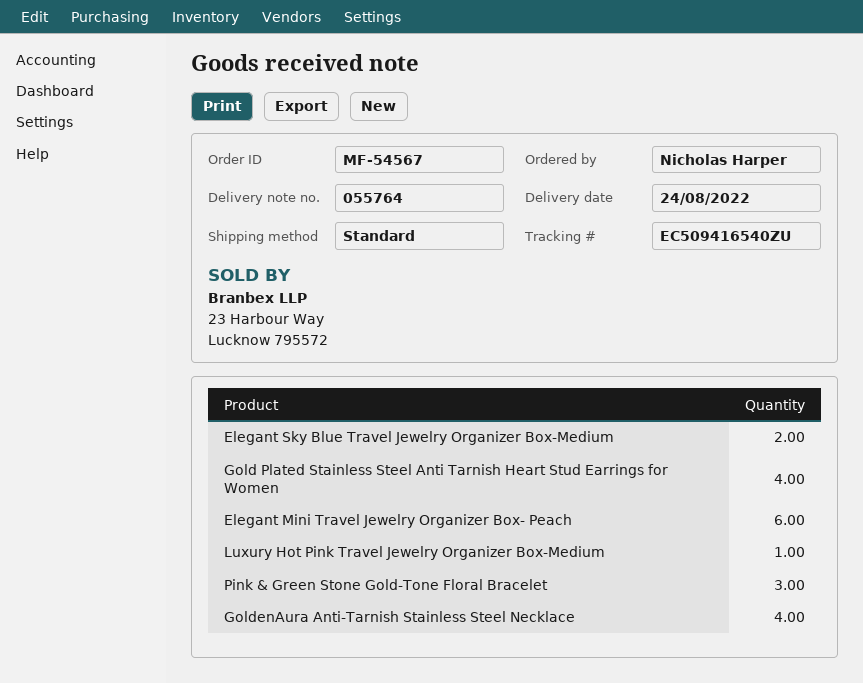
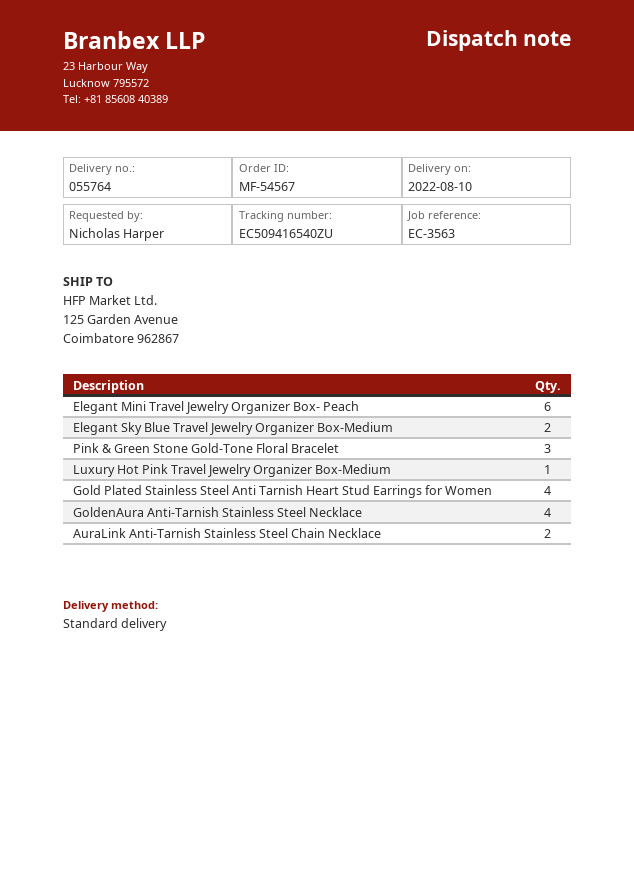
delivery date: 2022-08-24 -> 2022-08-10
AuraLink Anti-Tarnish Stainless Steel Chain Necklace: none -> 2

